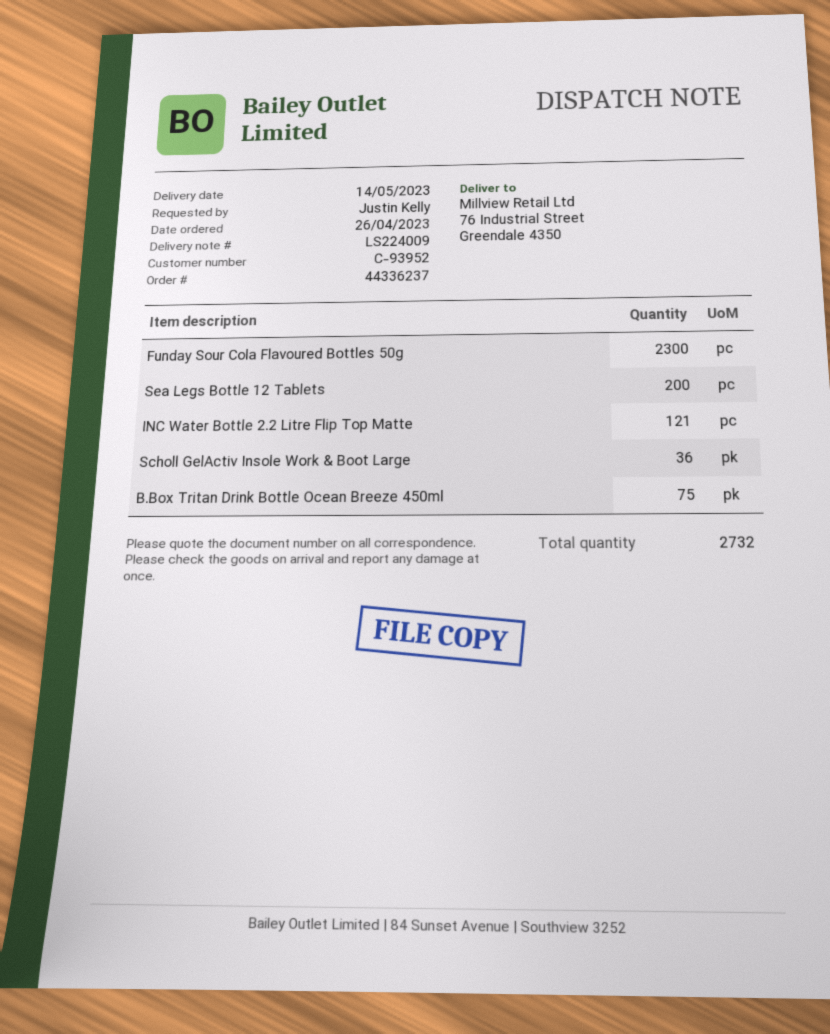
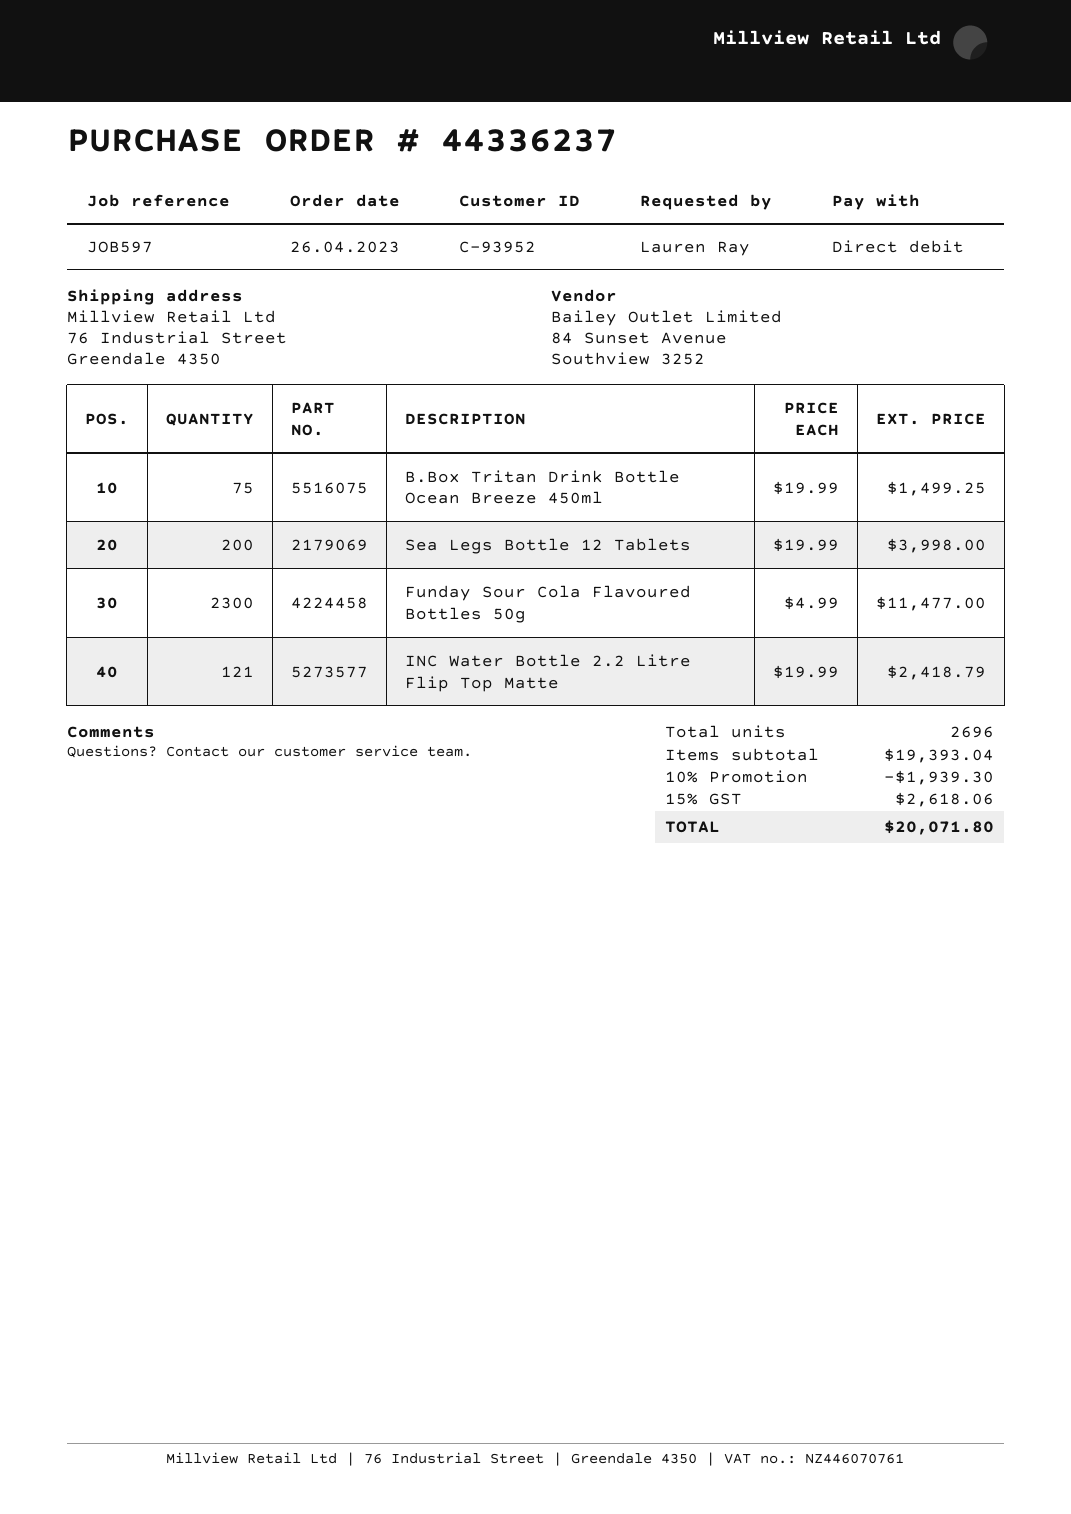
ordered by: Justin Kelly -> Lauren Ray
Scholl GelActiv Insole Work & Boot Large: 36 -> none
total quantity: 2732 -> 2696

